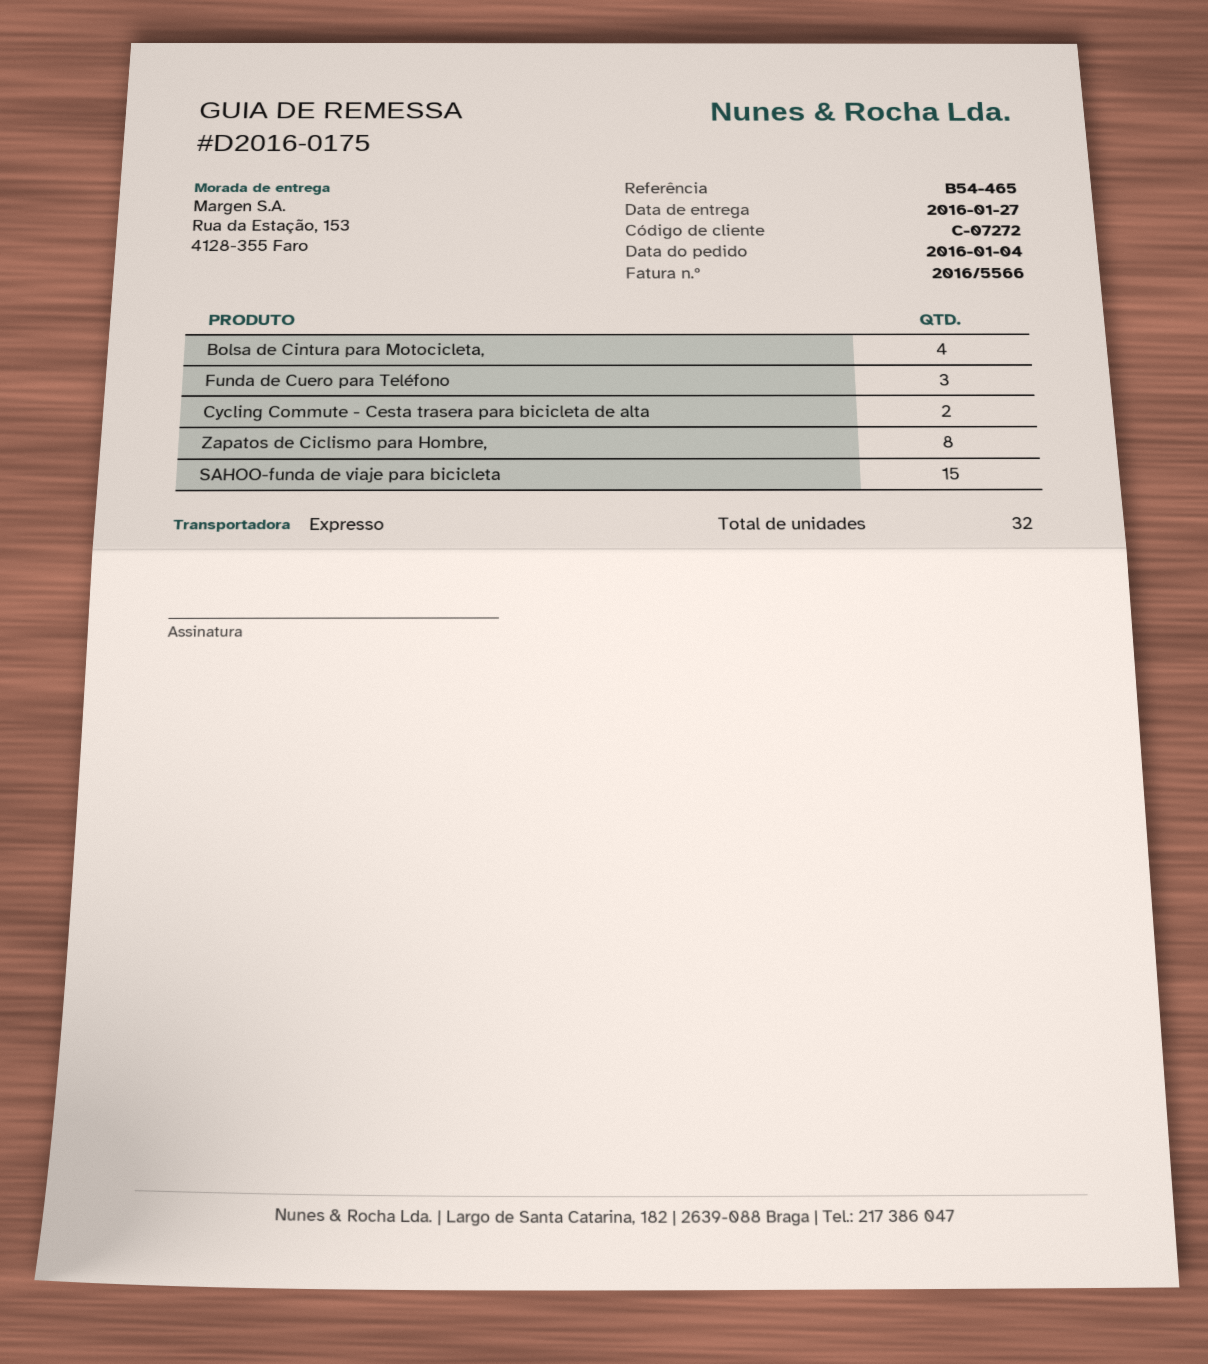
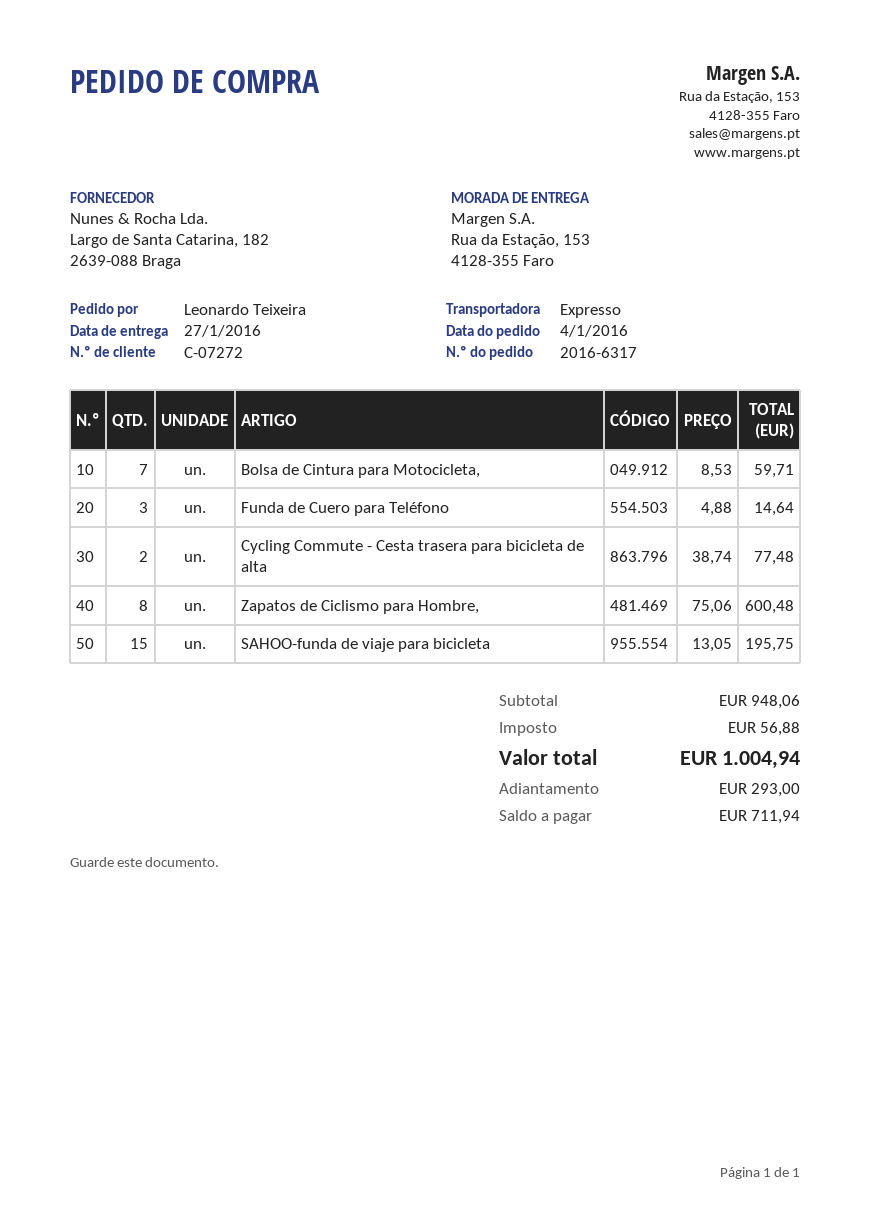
Bolsa de Cintura para Motocicleta,: 4 -> 7

